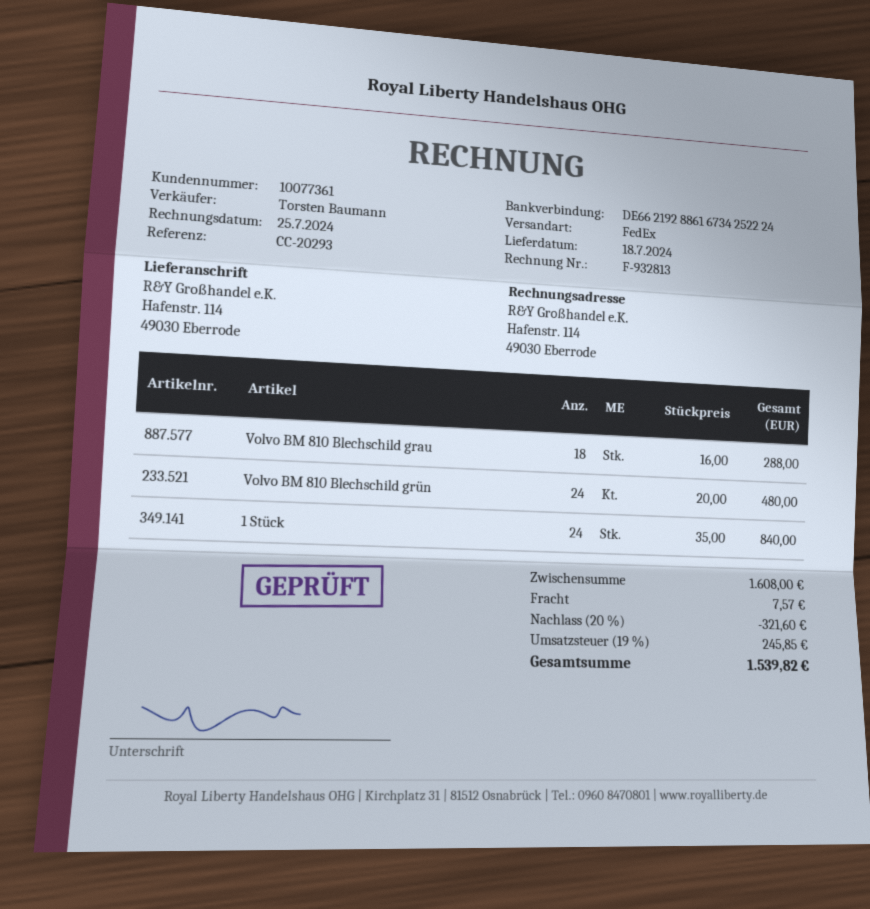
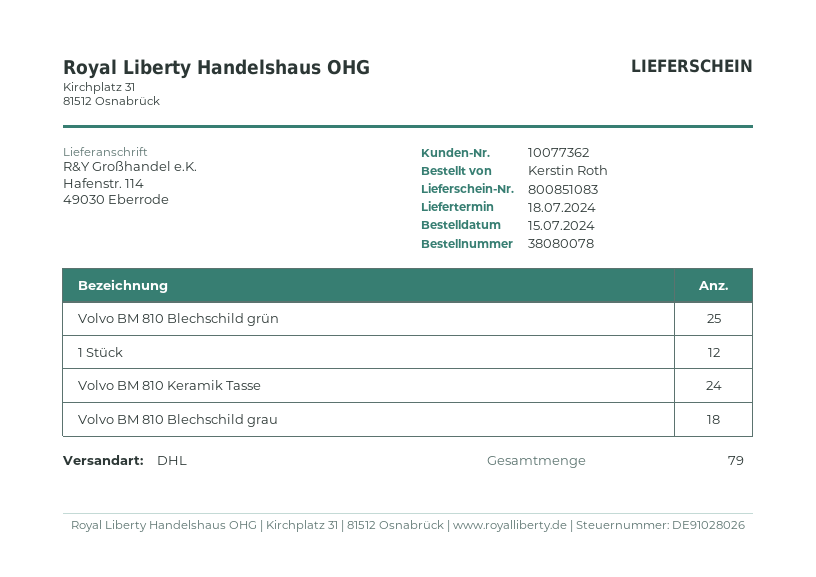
customer number: 10077361 -> 10077362
shipping method: FedEx -> DHL
Volvo BM 810 Blechschild grün: 24 -> 25
1 Stück: 24 -> 12
Volvo BM 810 Keramik Tasse: none -> 24

